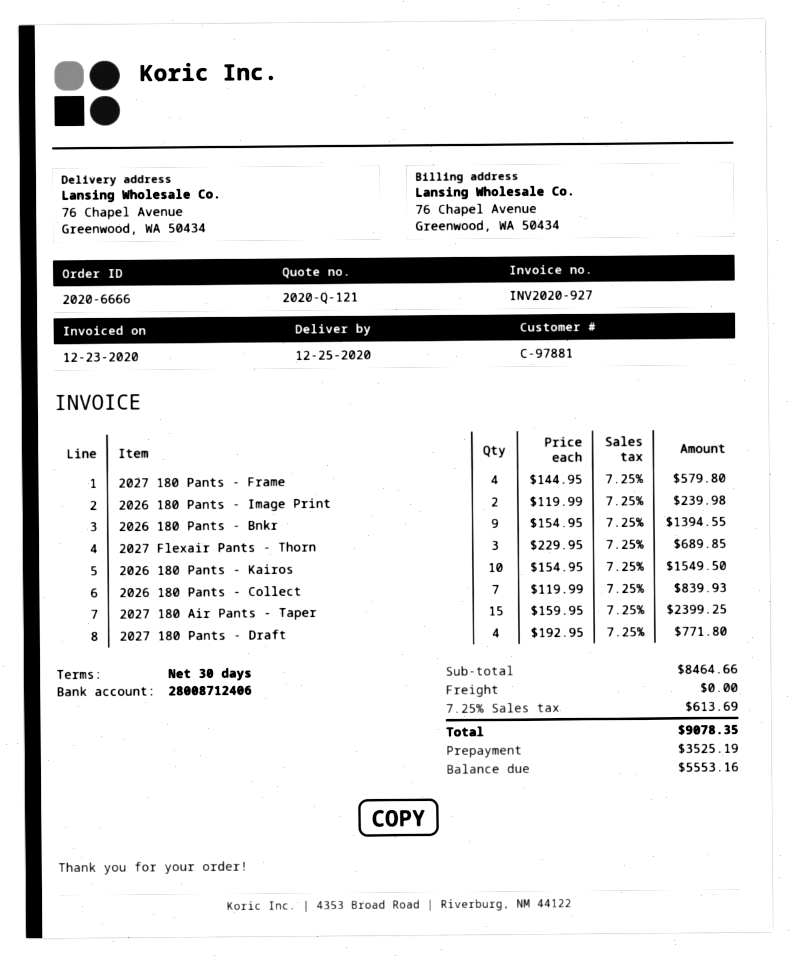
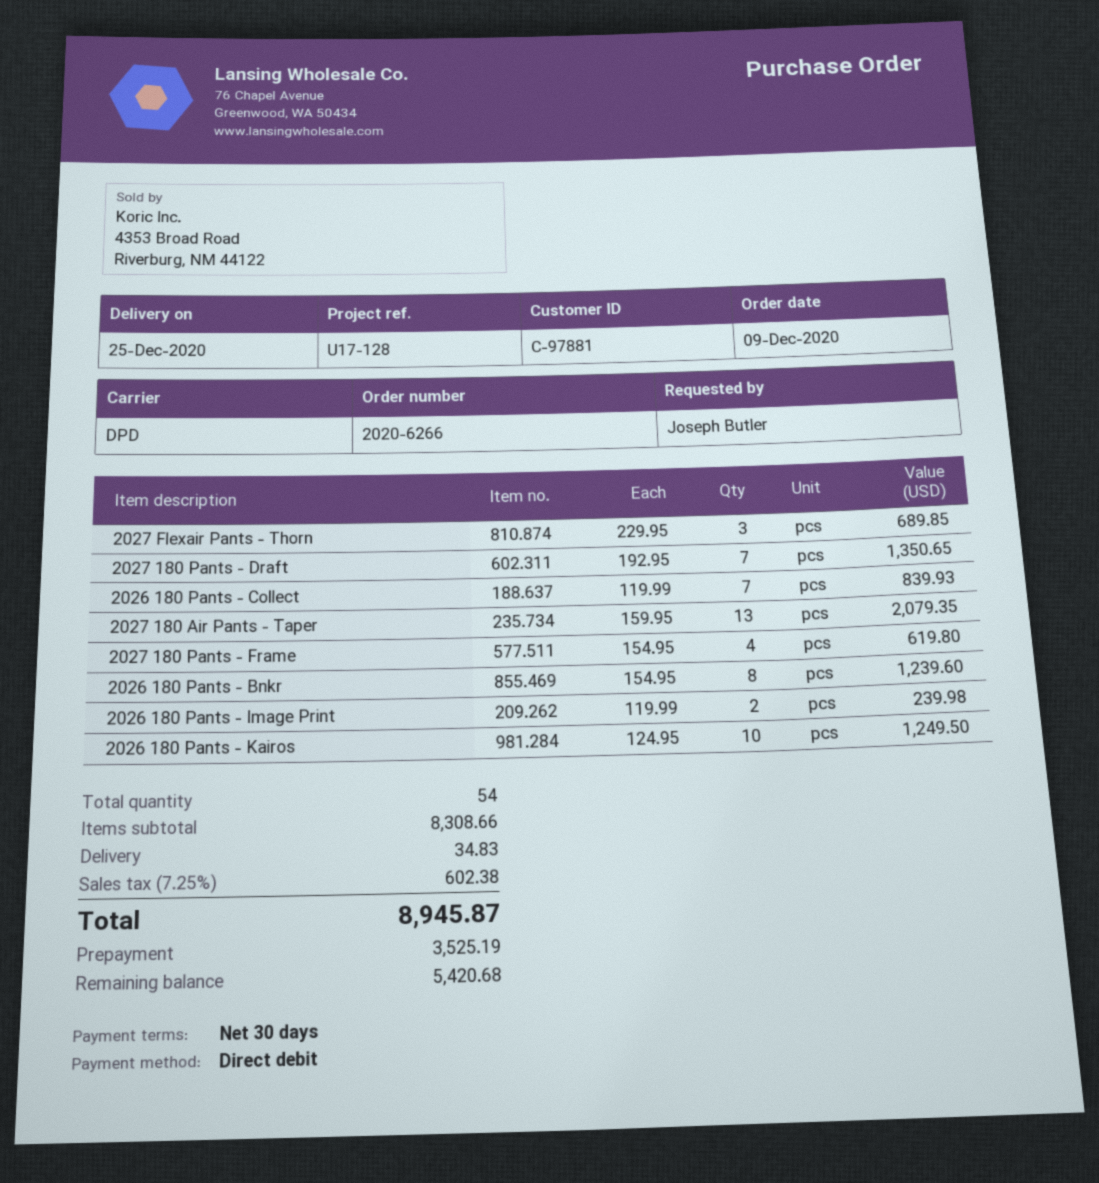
order number: 2020-6666 -> 2020-6266
2027 180 Pants - Frame: 4 x 144.95 = 579.80 -> 4 x 154.95 = 619.80
2026 180 Pants - Bnkr: 9 x 154.95 = 1394.55 -> 8 x 154.95 = 1239.60
2026 180 Pants - Kairos: 10 x 154.95 = 1549.50 -> 10 x 124.95 = 1249.50
2027 180 Air Pants - Taper: 15 x 159.95 = 2399.25 -> 13 x 159.95 = 2079.35
2027 180 Pants - Draft: 4 x 192.95 = 771.80 -> 7 x 192.95 = 1350.65
subtotal: 8464.66 -> 8308.66
shipping: 0.00 -> 34.83
tax: 7.25% = 613.69 -> 7.25% = 602.38
total: 9078.35 -> 8945.87
balance: 5553.16 -> 5420.68

